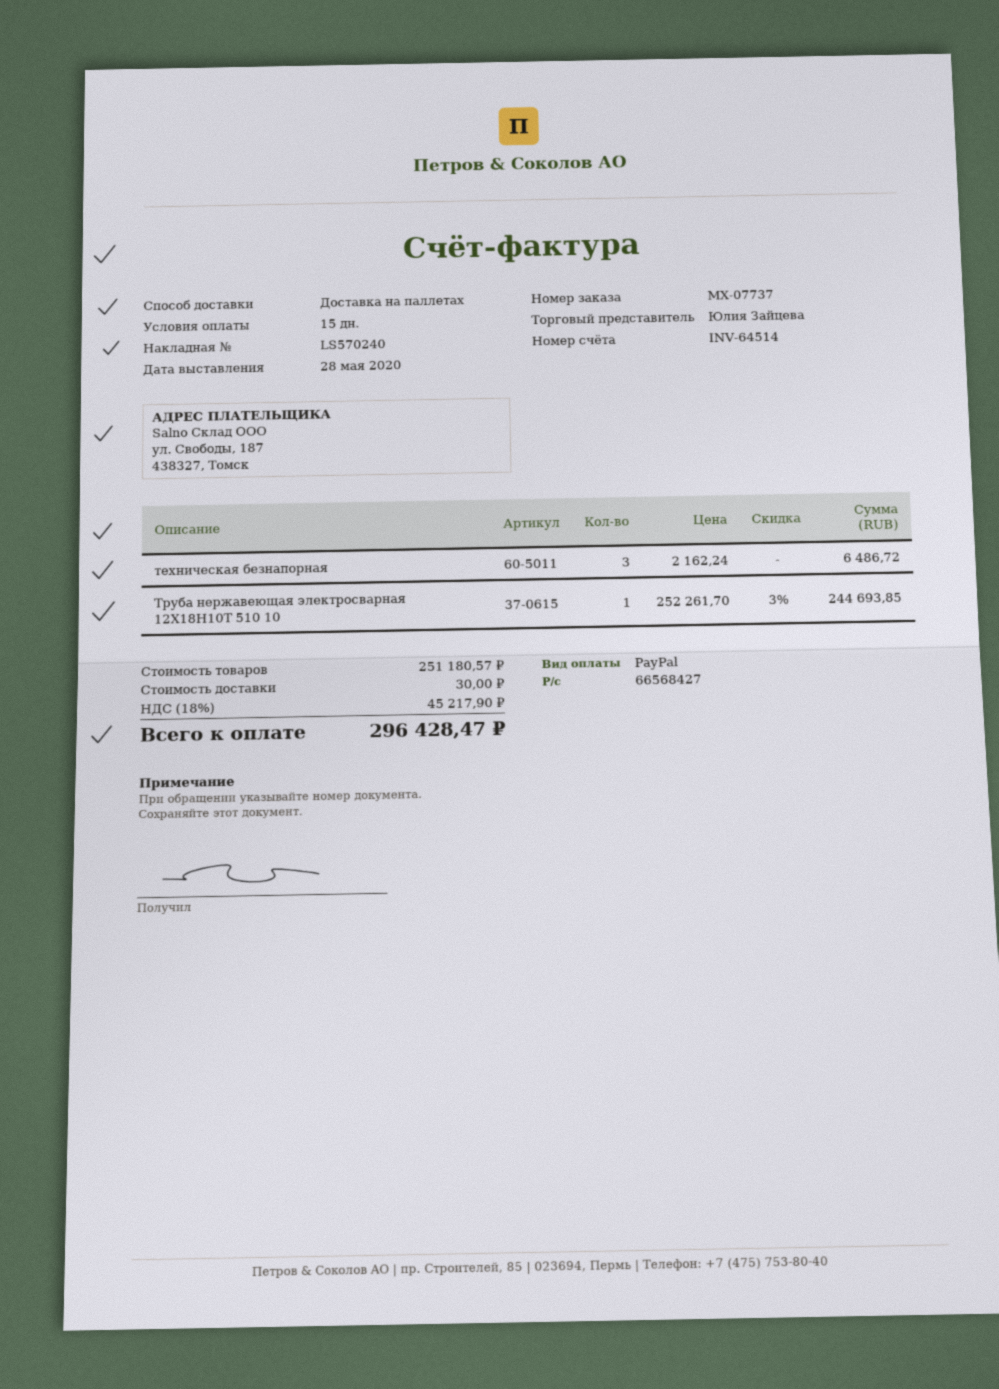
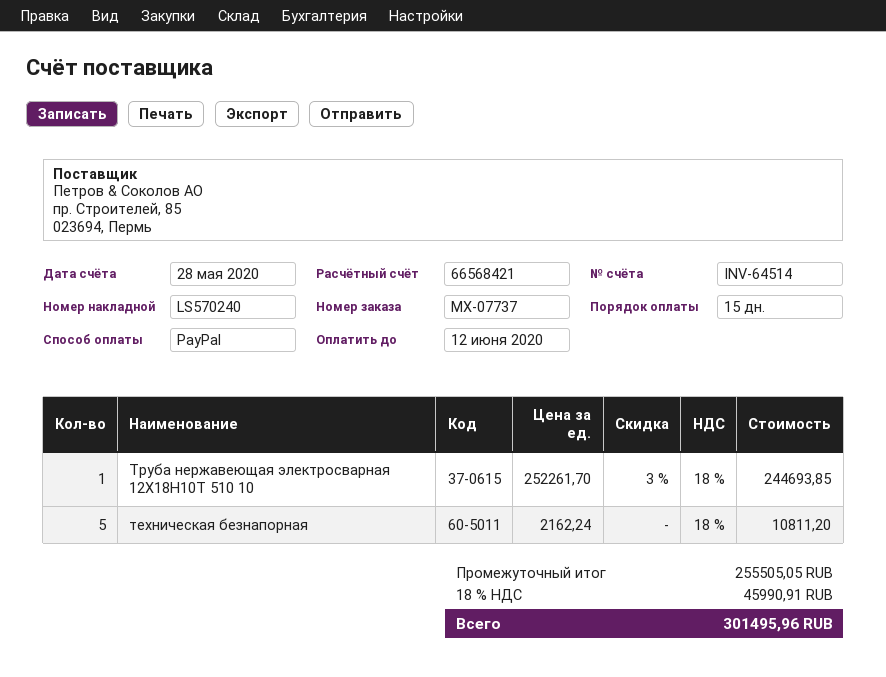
bank account: 66568427 -> 66568421
техническая безнапорная: 3 x 2162.24 = 6486.72 -> 5 x 2162.24 = 10811.20
subtotal: 251180.57 -> 255505.05
shipping: 30.00 -> none
tax: 18% = 45217.90 -> 18% = 45990.91
total: 296428.47 -> 301495.96

